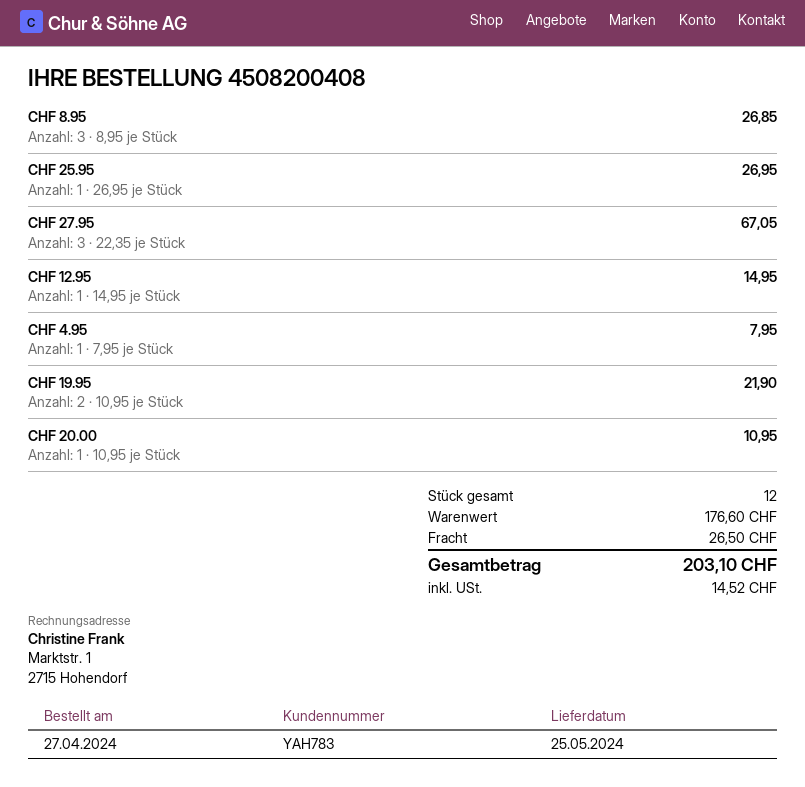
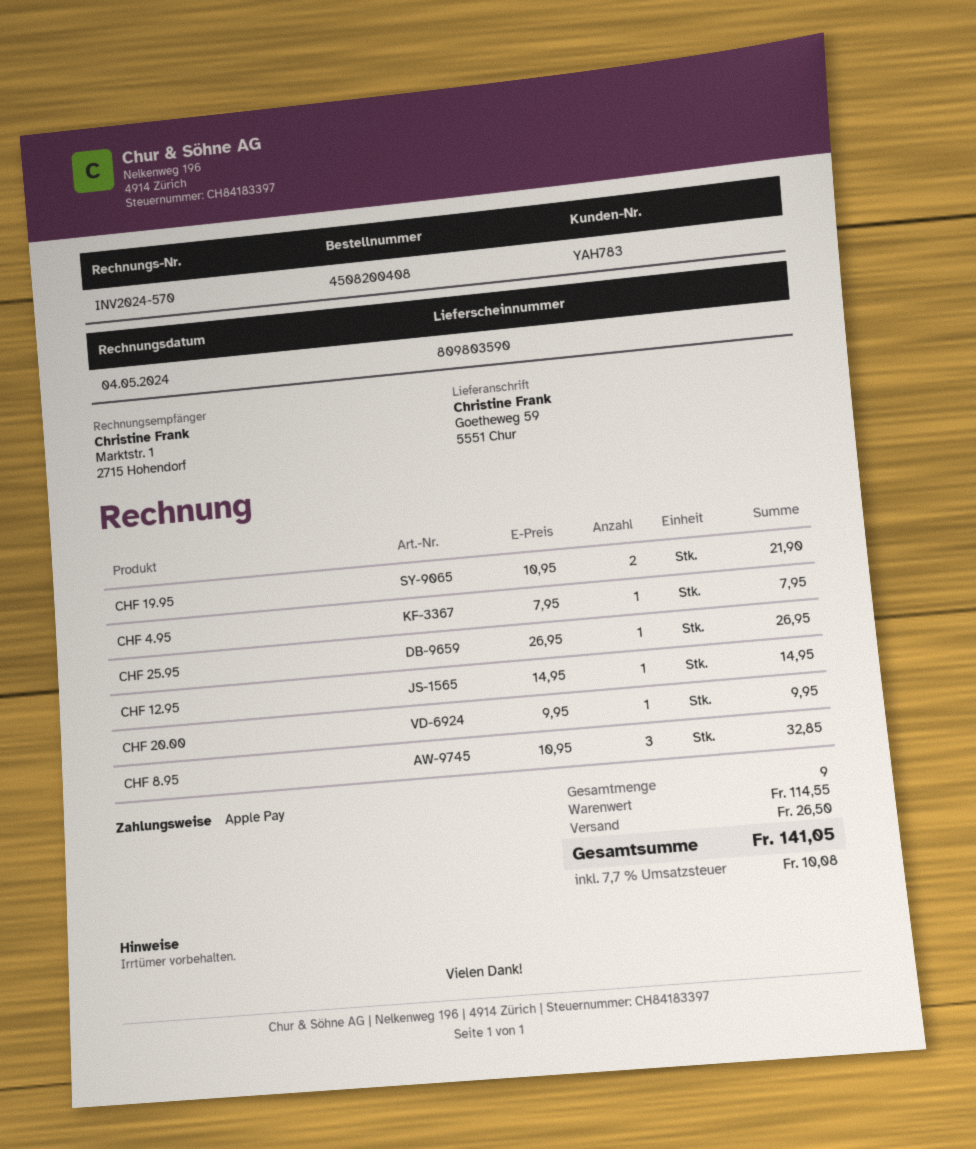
CHF 8.95: 3 x 8.95 = 26.85 -> 3 x 10.95 = 32.85
CHF 27.95: 3 x 22.35 = 67.05 -> none
CHF 20.00: 1 x 10.95 = 10.95 -> 1 x 9.95 = 9.95
total quantity: 12 -> 9
subtotal: 176.60 -> 114.55
tax: 14.52 -> 10.08
total: 203.10 -> 141.05

